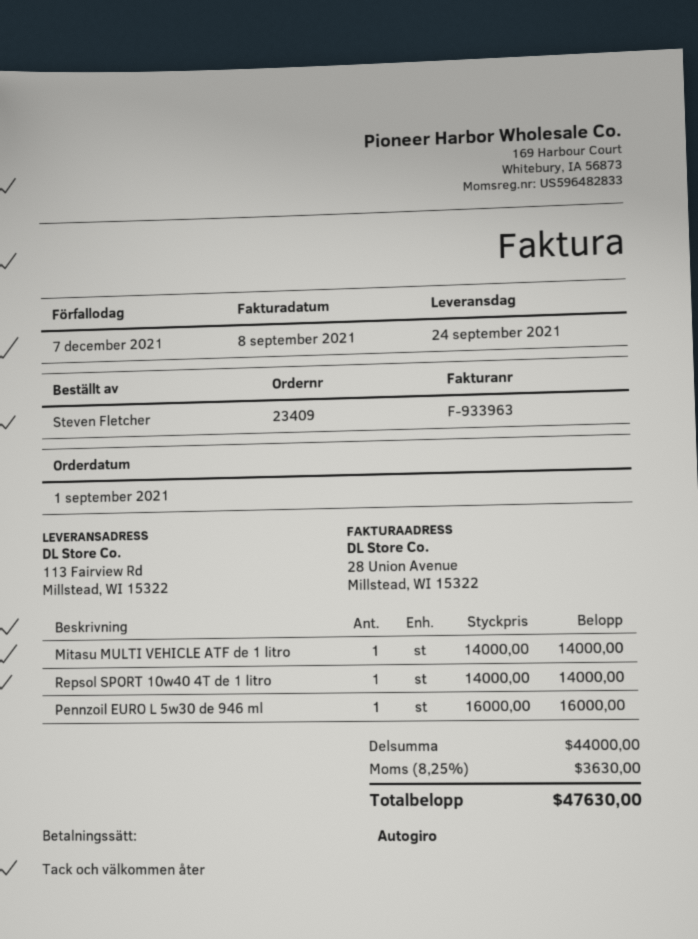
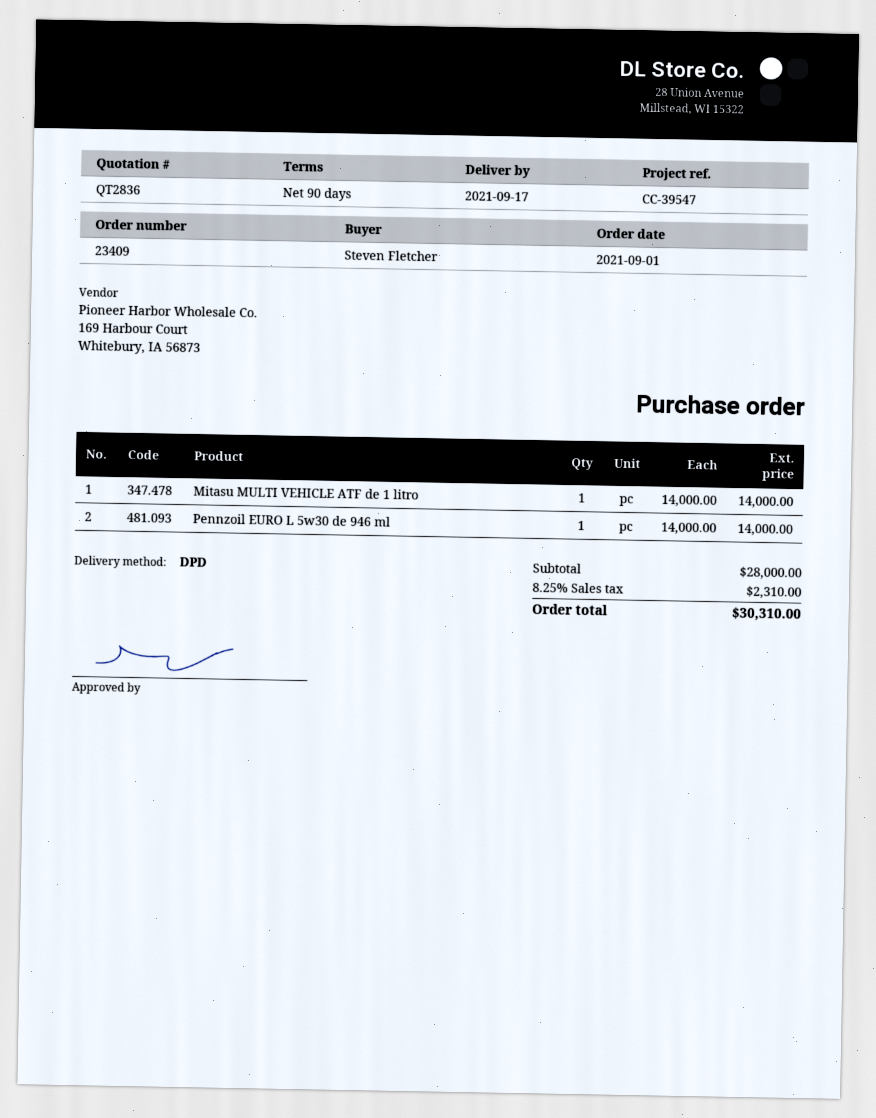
delivery date: 2021-09-24 -> 2021-09-17
Repsol SPORT 10w40 4T de 1 litro: 1 x 14000.00 = 14000.00 -> none
Pennzoil EURO L 5w30 de 946 ml: 1 x 16000.00 = 16000.00 -> 1 x 14000.00 = 14000.00
subtotal: 44000.00 -> 28000.00
tax: 8.25% = 3630.00 -> 8.25% = 2310.00
total: 47630.00 -> 30310.00

